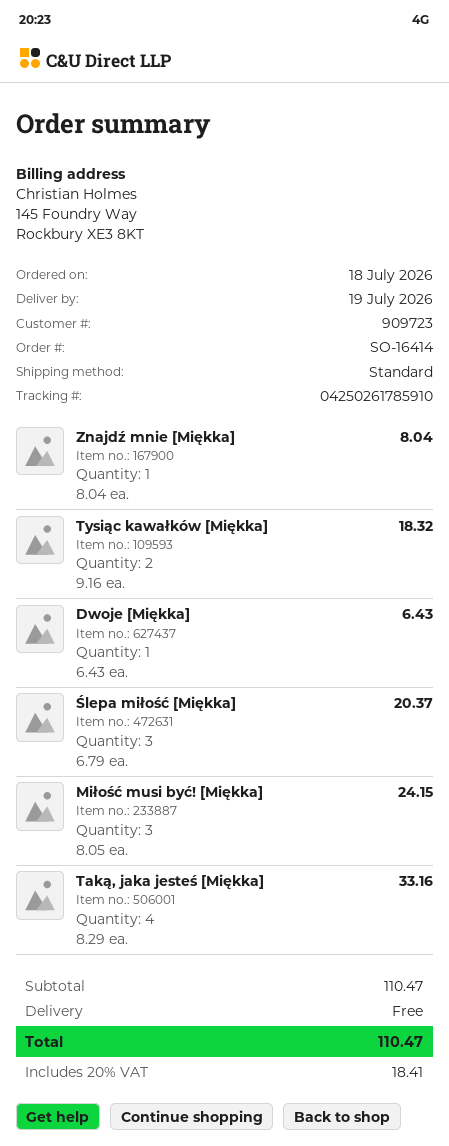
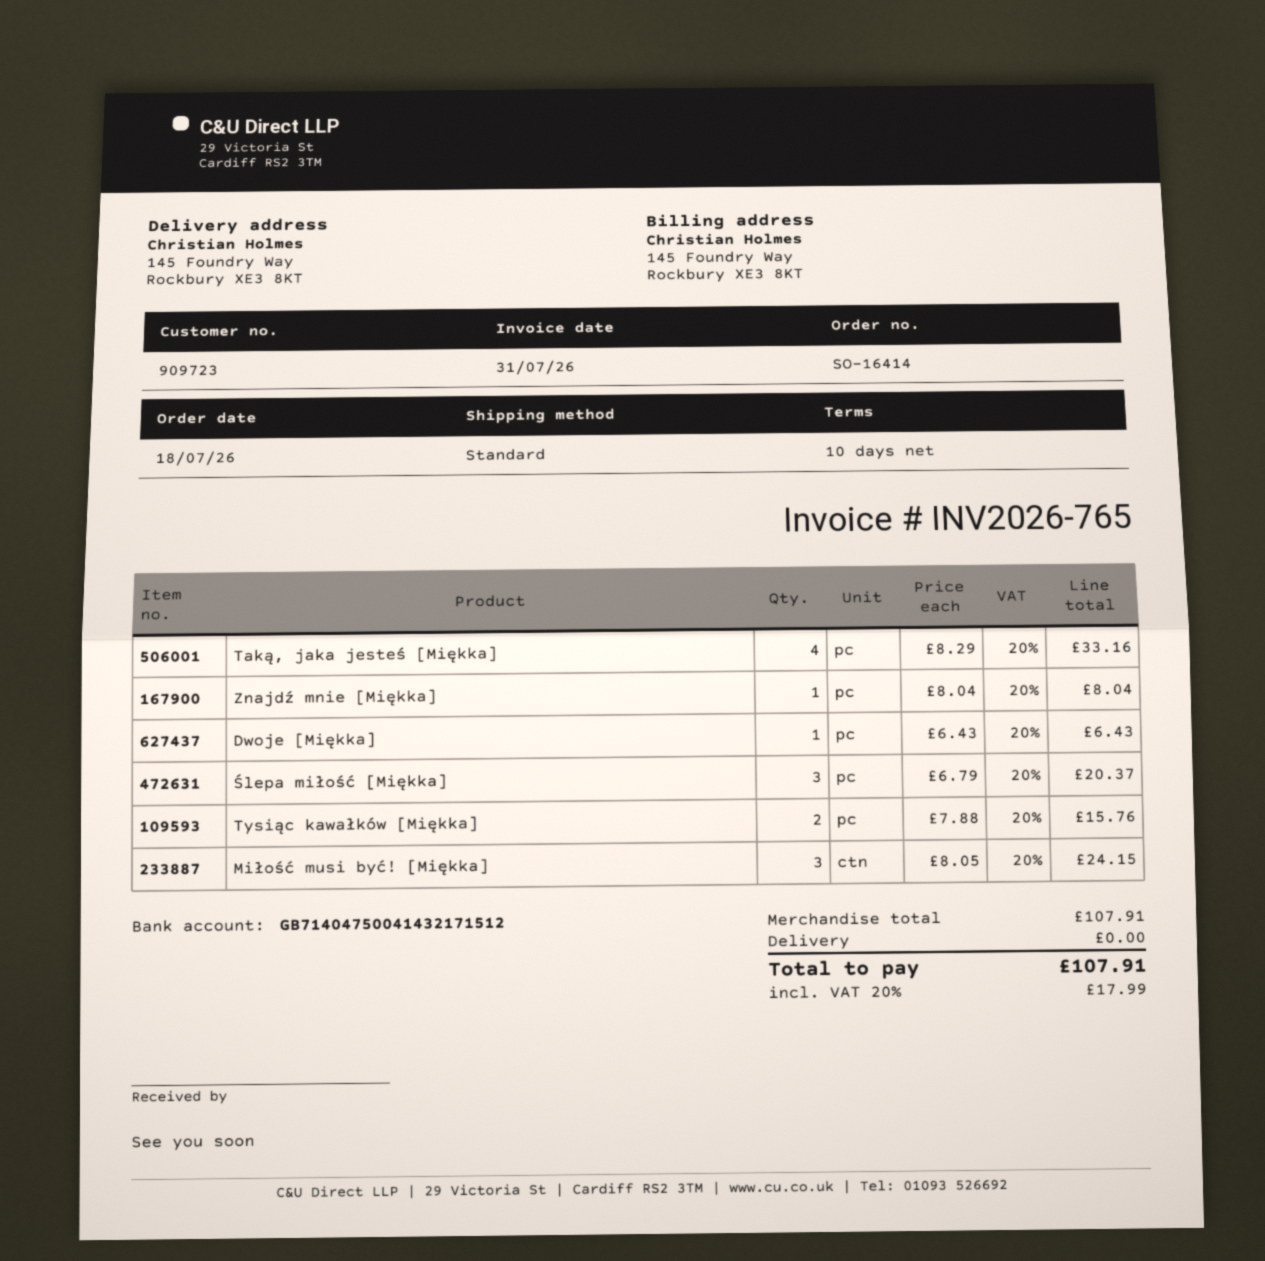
Tysiąc kawałków [Miękka]: 2 x 9.16 = 18.32 -> 2 x 7.88 = 15.76
subtotal: 110.47 -> 107.91
tax: 20% = 18.41 -> 20% = 17.99
total: 110.47 -> 107.91

